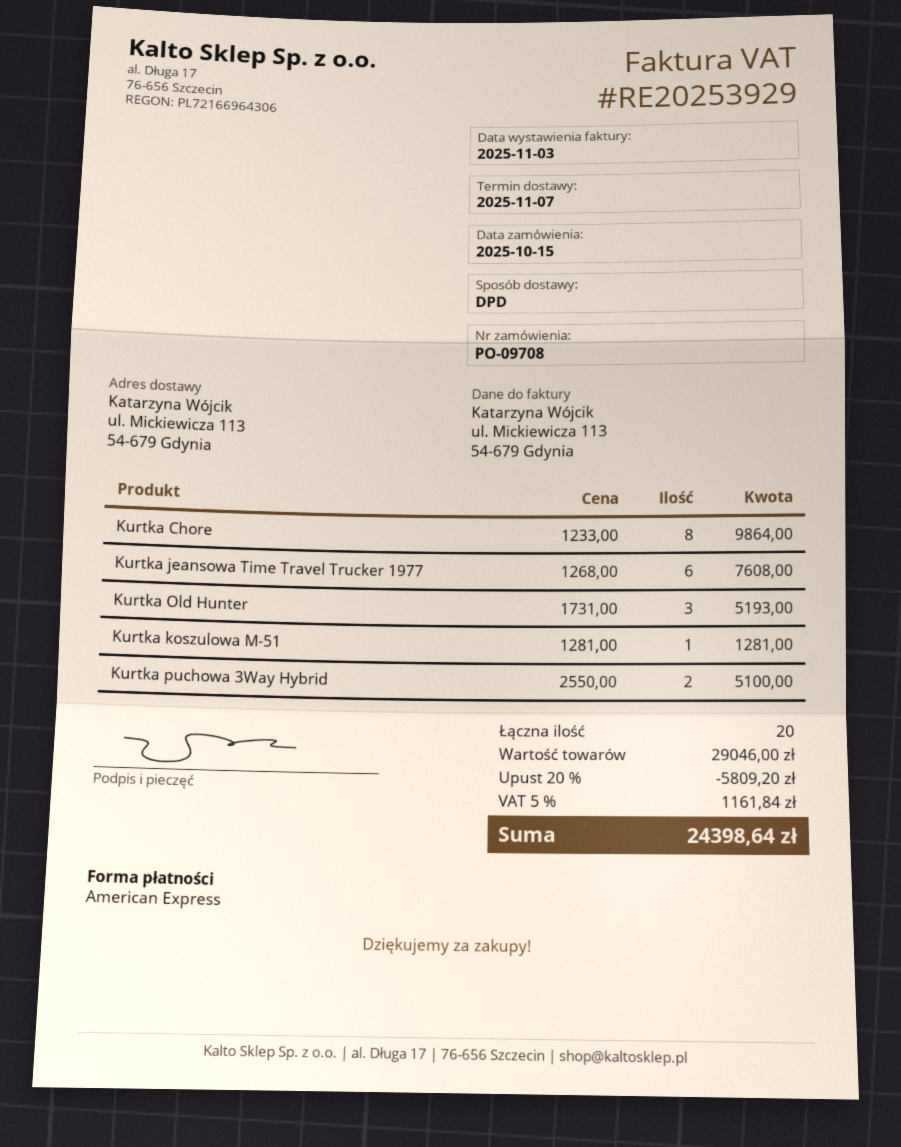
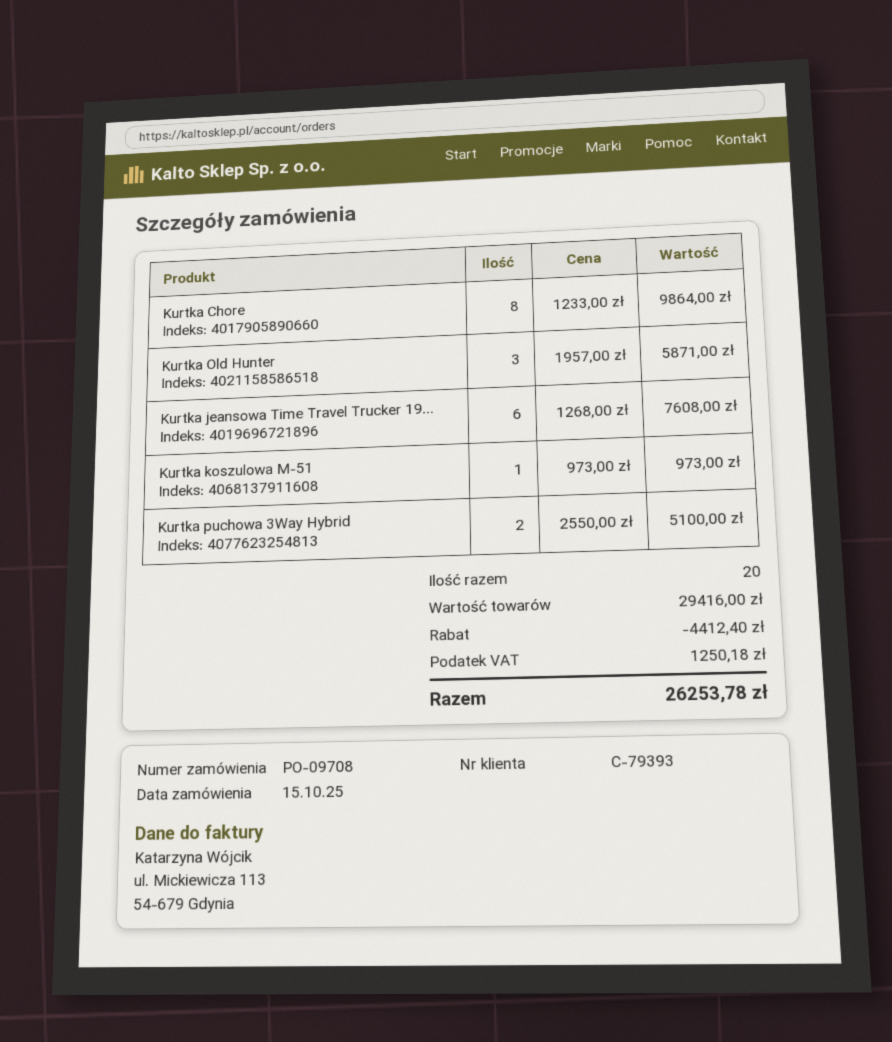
Kurtka Old Hunter: 3 x 1731.00 = 5193.00 -> 3 x 1957.00 = 5871.00
Kurtka koszulowa M-51: 1 x 1281.00 = 1281.00 -> 1 x 973.00 = 973.00
subtotal: 29046.00 -> 29416.00
discount: 5809.20 -> 4412.40
tax: 1161.84 -> 1250.18
total: 24398.64 -> 26253.78

